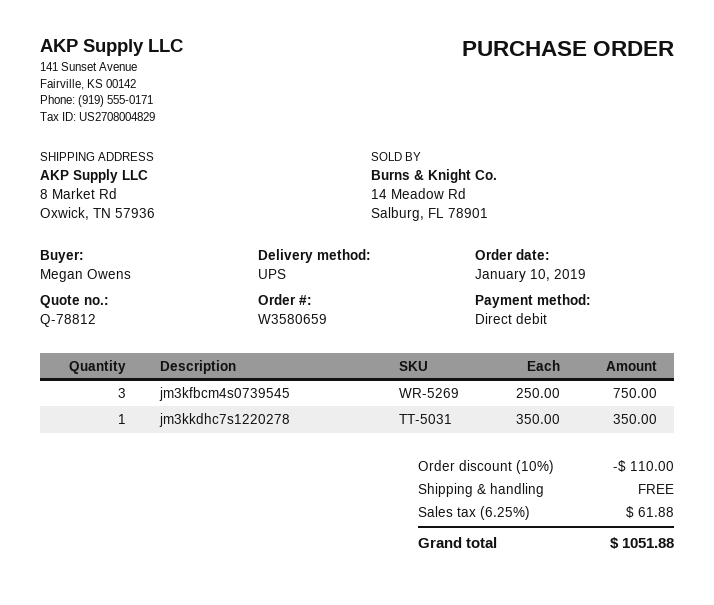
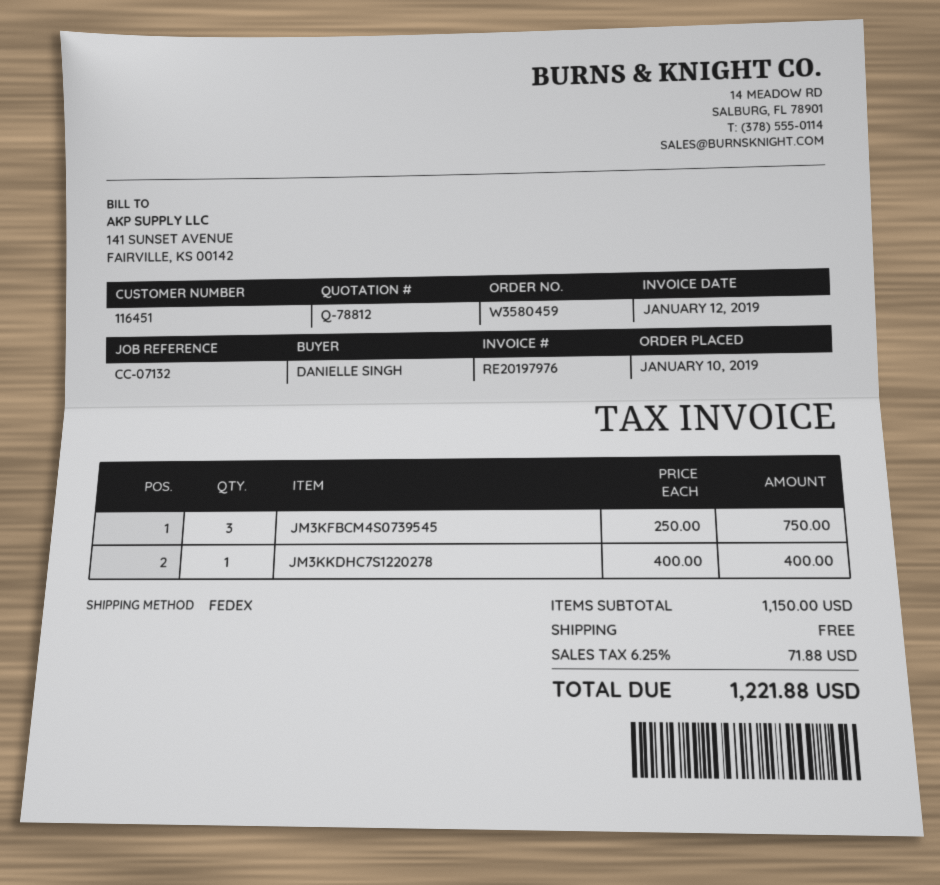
order number: W3580659 -> W3580459
ordered by: Megan Owens -> DANIELLE SINGH
shipping method: UPS -> FedEx
jm3kkdhc7s1220278: 1 x 350.00 = 350.00 -> 1 x 400.00 = 400.00
discount: 10% = 110.00 -> none
tax: 6.25% = 61.88 -> 6.25% = 71.88
total: 1051.88 -> 1221.88

